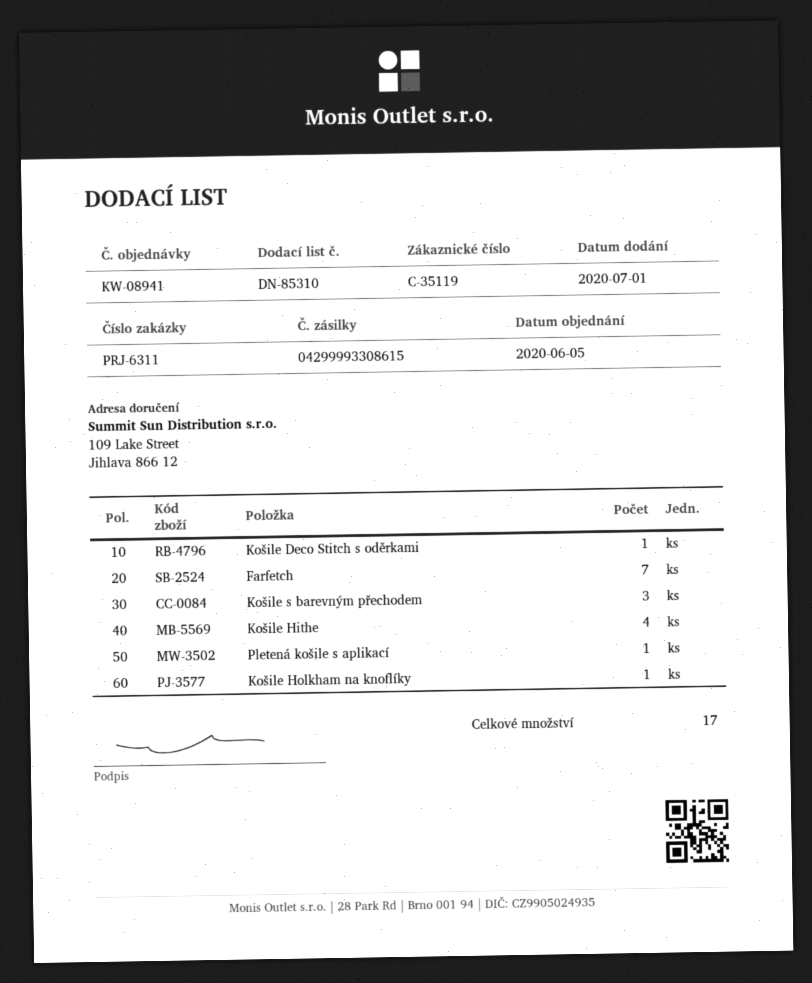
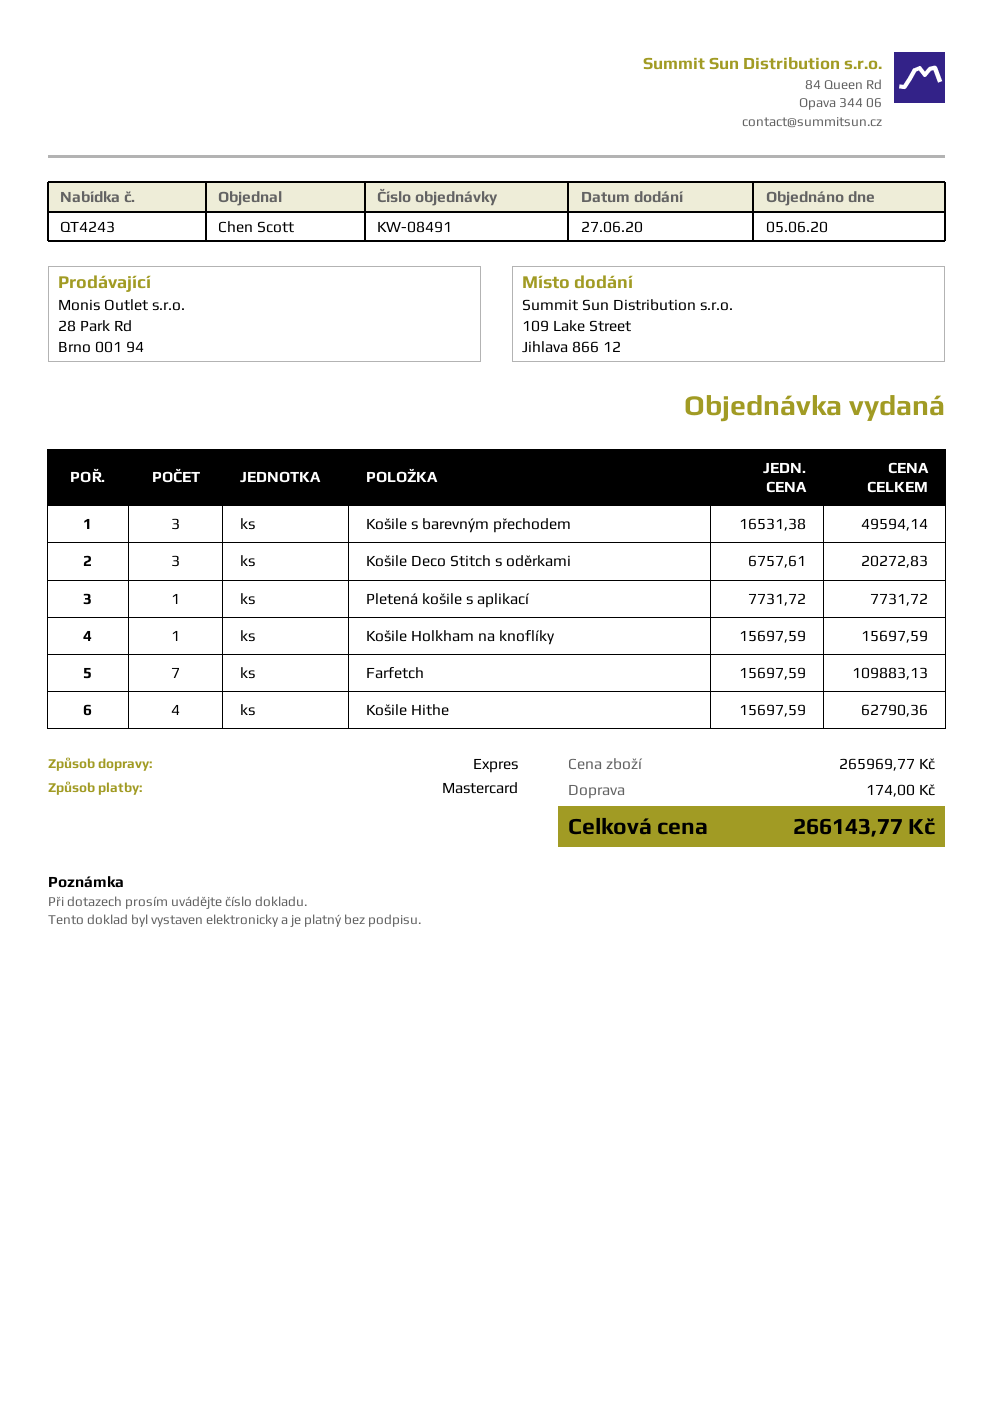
order number: KW-08941 -> KW-08491
delivery date: 2020-07-01 -> 2020-06-27
Košile Deco Stitch s oděrkami: 1 -> 3

